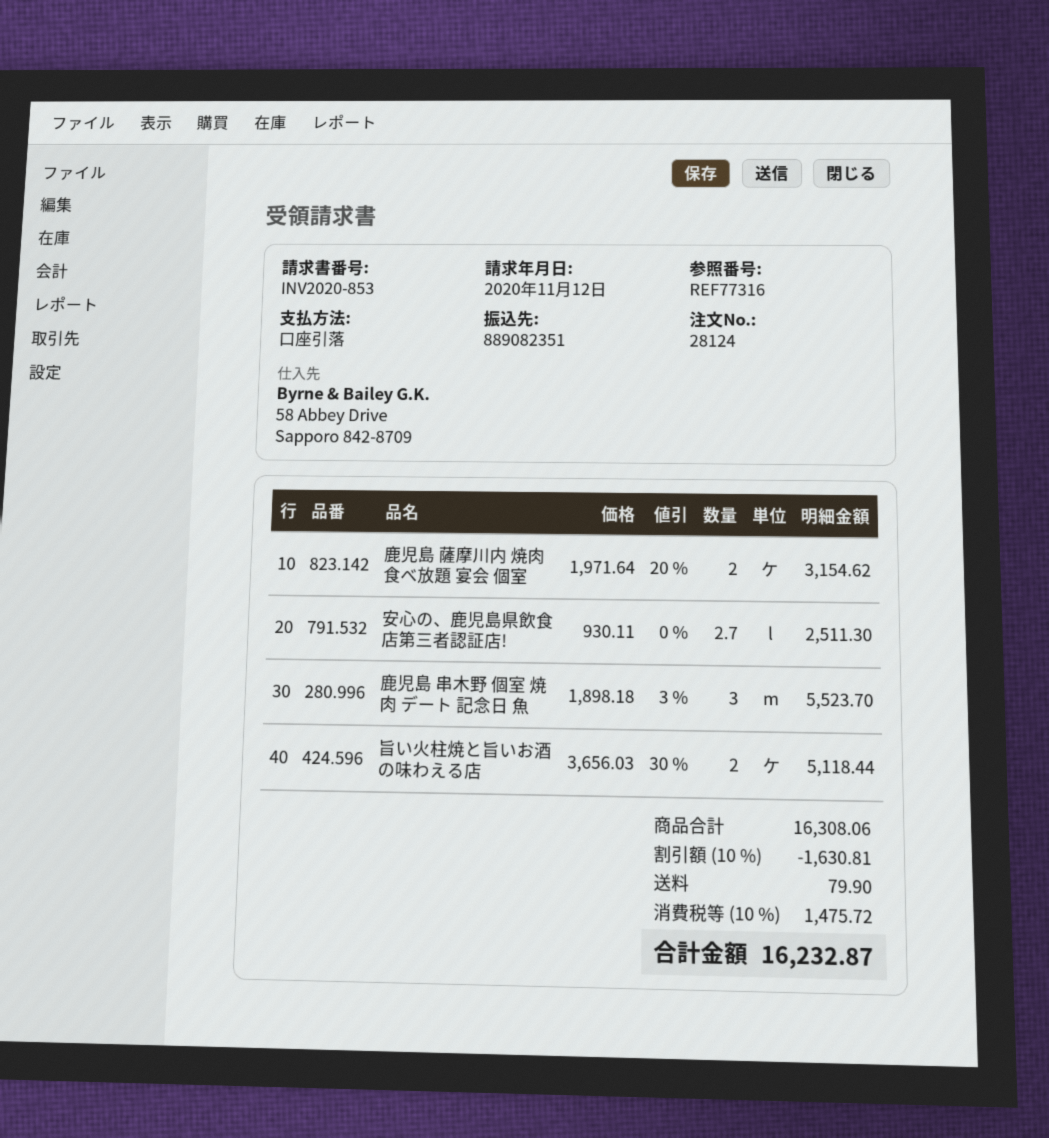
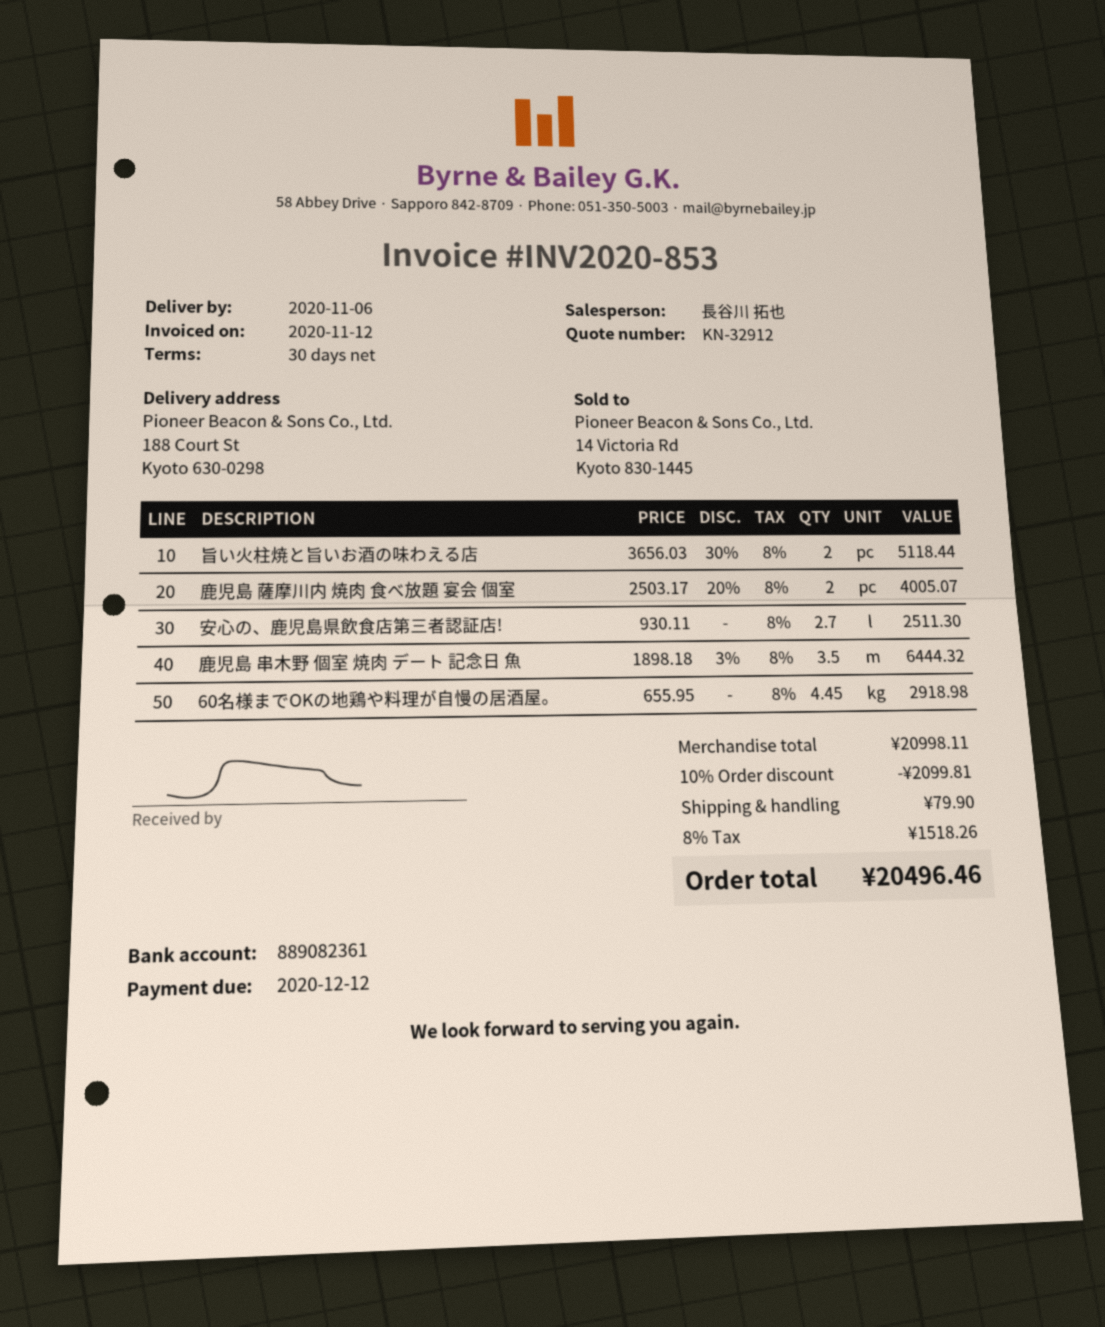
bank account: 889082351 -> 889082361
鹿児島 薩摩川内 焼肉 食べ放題 宴会 個室: 2 x 1971.64 - 20% = 3154.62 -> 2 x 2503.17 - 20% = 4005.07
鹿児島 串木野 個室 焼肉 デート 記念日 魚: 3 x 1898.18 - 3% = 5523.70 -> 3.5 x 1898.18 - 3% = 6444.32
60名様までOKの地鶏や料理が自慢の居酒屋。: none -> 4.45 x 655.95 = 2918.98
subtotal: 16308.06 -> 20998.11
discount: 10% = 1630.81 -> 10% = 2099.81
tax: 10% = 1475.72 -> 8% = 1518.26
total: 16232.87 -> 20496.46

